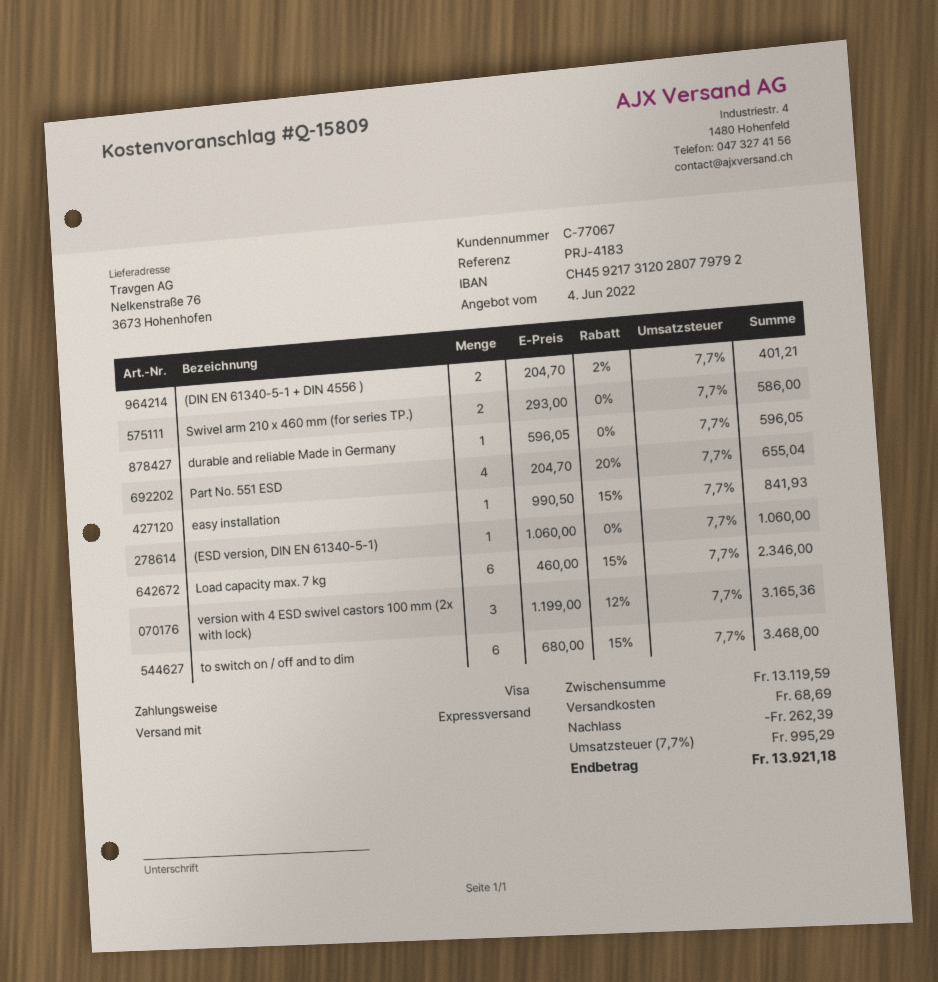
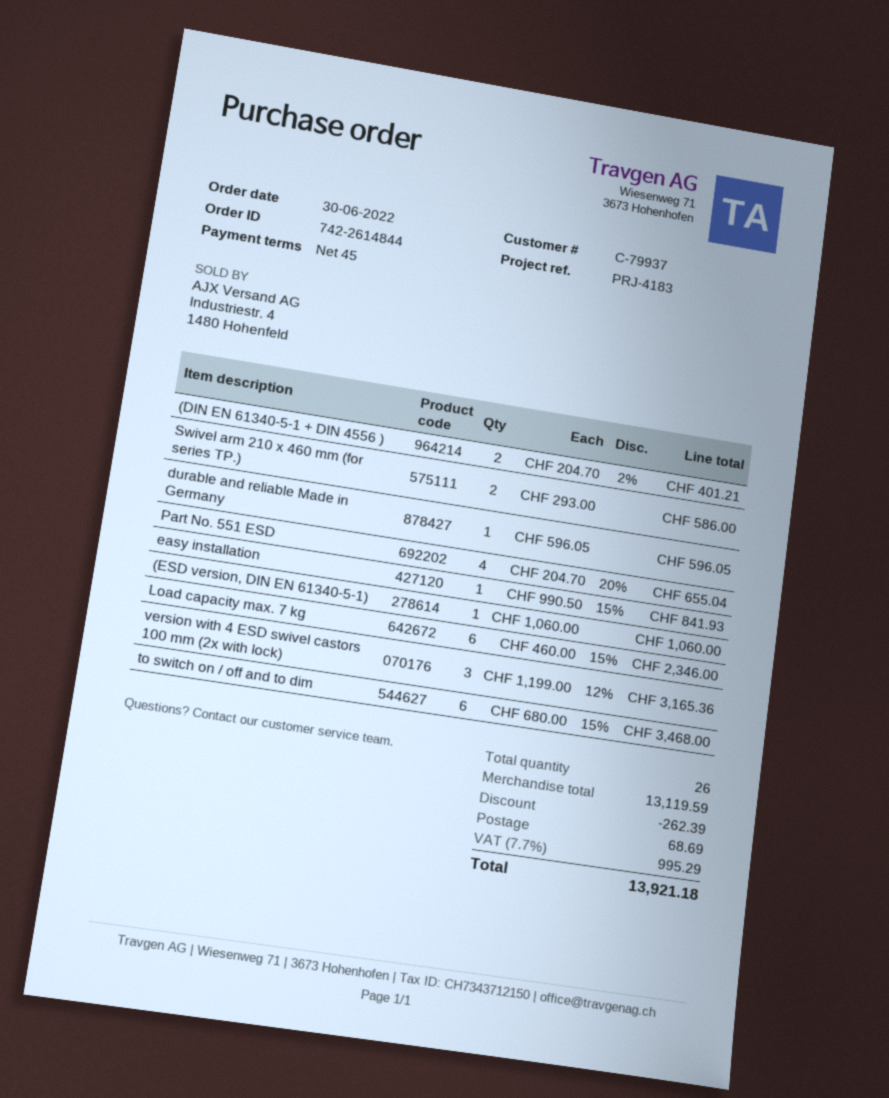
customer number: C-77067 -> C-79937

